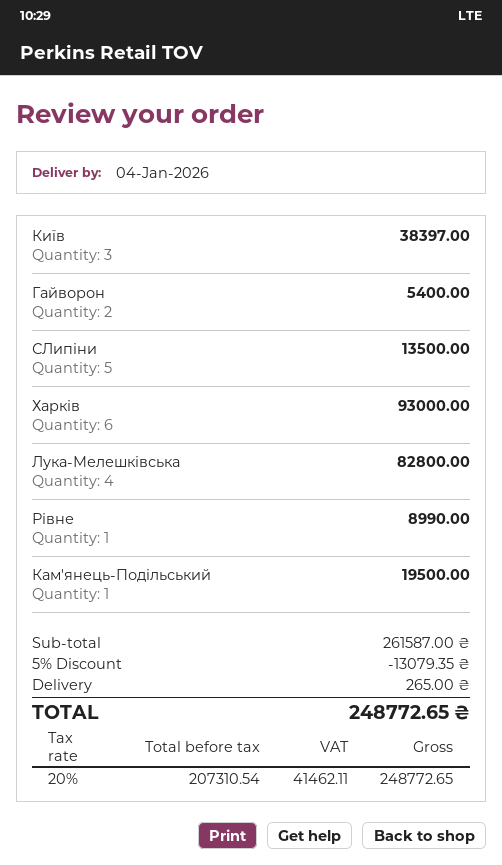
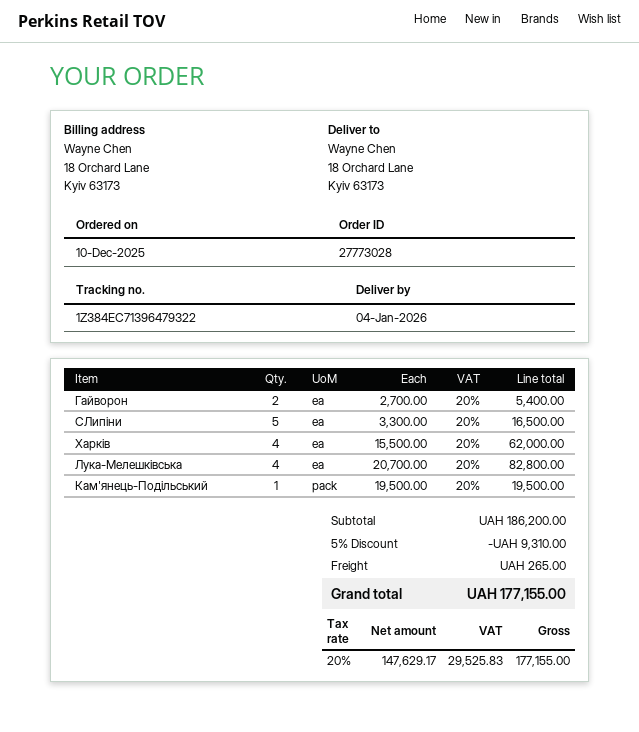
Київ: 3 for 38397.00 -> none
СЛипіни: 5 for 13500.00 -> 5 for 16500.00
Харків: 6 for 93000.00 -> 4 for 62000.00
Рівне: 1 for 8990.00 -> none
subtotal: 261587.00 -> 186200.00
discount: 5% = 13079.35 -> 5% = 9310.00
net: 207310.54 -> 147629.17
tax: 20% = 41462.11 -> 20% = 29525.83
total: 248772.65 -> 177155.00

